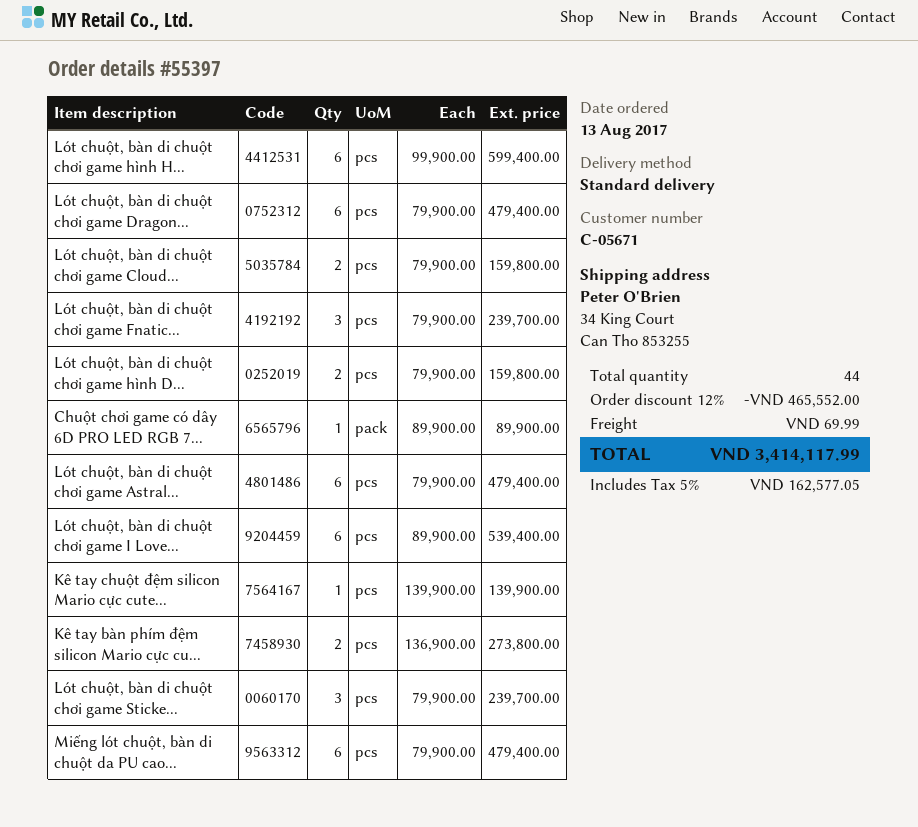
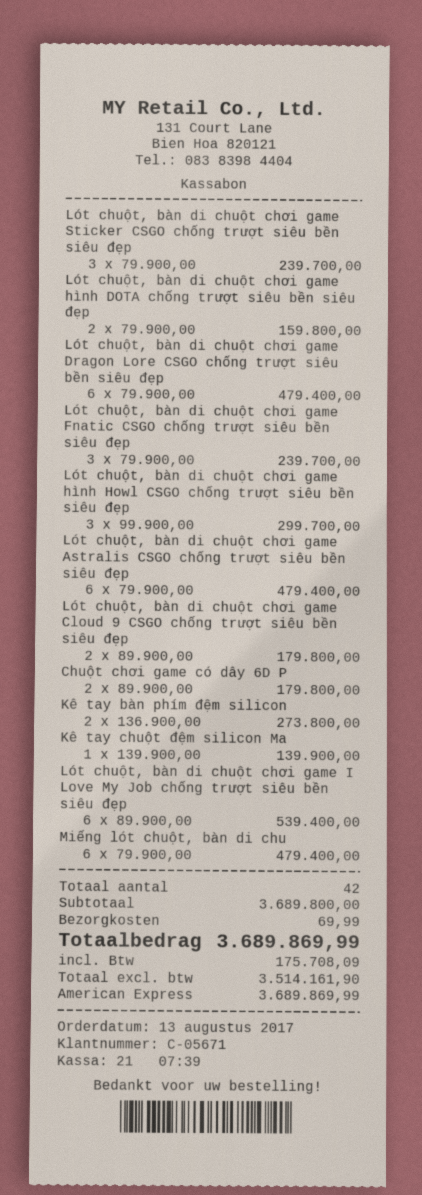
Lót chuột, bàn di chuột chơi game hình H...: 6 x 99900.00 = 599400.00 -> 3 x 99900.00 = 299700.00
Lót chuột, bàn di chuột chơi game Cloud...: 2 x 79900.00 = 159800.00 -> 2 x 89900.00 = 179800.00
Chuột chơi game có dây 6D PRO LED RGB 7...: 1 x 89900.00 = 89900.00 -> 2 x 89900.00 = 179800.00
total quantity: 44 -> 42
discount: 12% = 465552.00 -> none
tax: 162577.05 -> 175708.09
total: 3414117.99 -> 3689869.99

